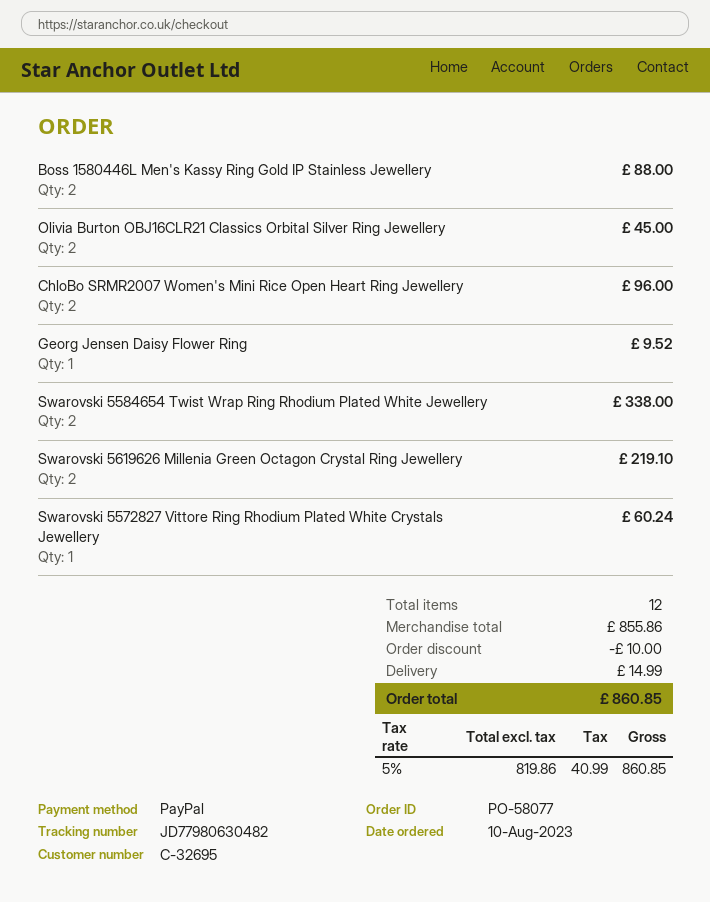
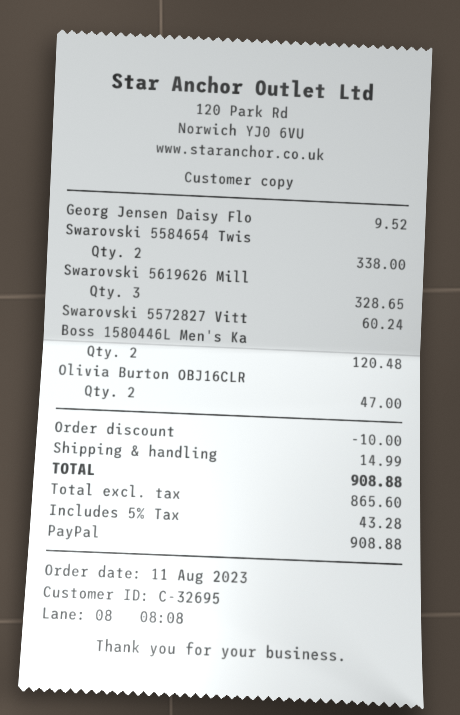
order date: 2023-08-10 -> 2023-08-11
Boss 1580446L Men's Kassy Ring Gold IP Stainless Jewellery: 2 for 88.00 -> 2 for 120.48
Olivia Burton OBJ16CLR21 Classics Orbital Silver Ring Jewellery: 2 for 45.00 -> 2 for 47.00
ChloBo SRMR2007 Women's Mini Rice Open Heart Ring Jewellery: 2 for 96.00 -> none
Swarovski 5619626 Millenia Green Octagon Crystal Ring Jewellery: 2 for 219.10 -> 3 for 328.65
net: 819.86 -> 865.60
tax: 5% = 40.99 -> 5% = 43.28
total: 860.85 -> 908.88

